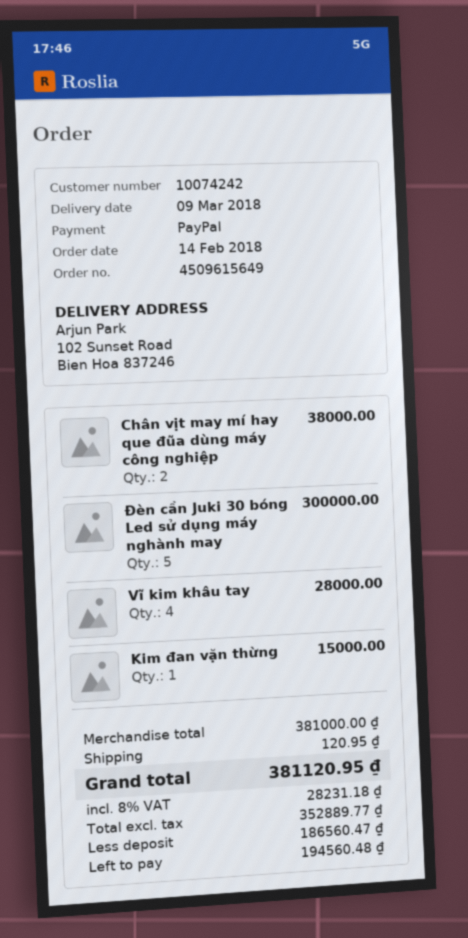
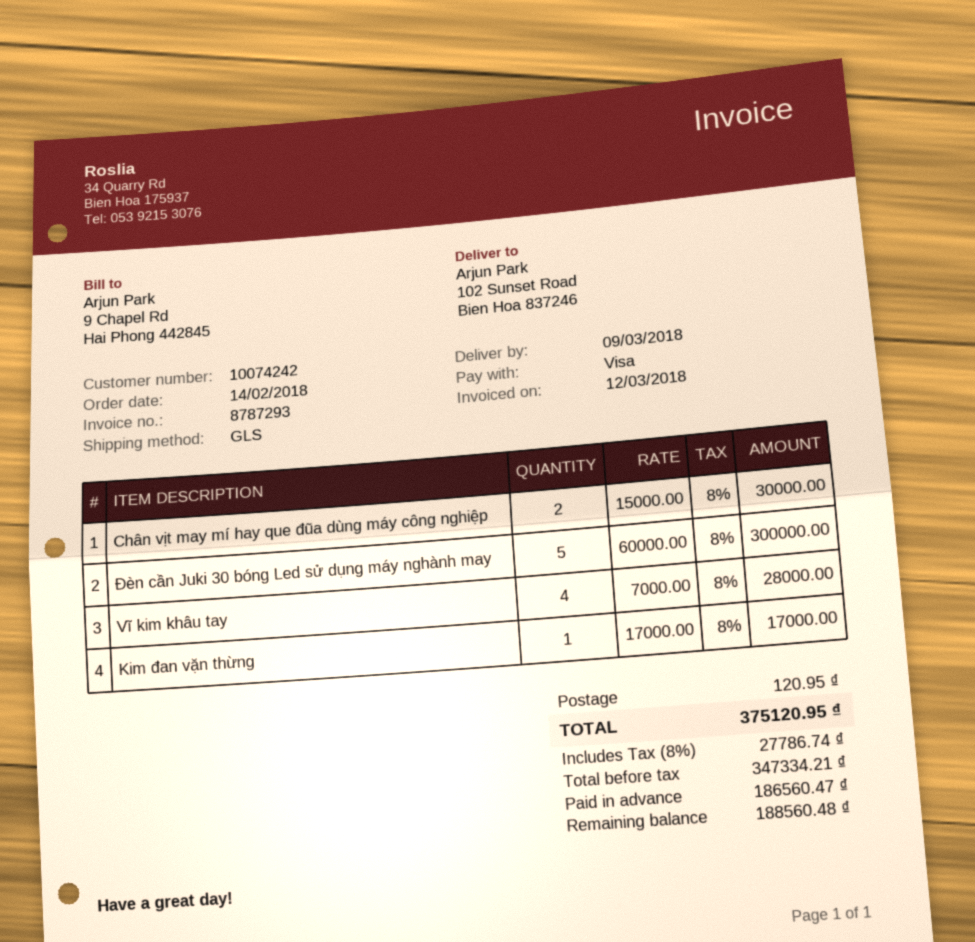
payment method: PayPal -> Visa
Chân vịt may mí hay que đũa dùng máy công nghiệp: 2 for 38000.00 -> 2 for 30000.00
Kim đan vặn thừng: 1 for 15000.00 -> 1 for 17000.00
net: 352889.77 -> 347334.21
tax: 8% = 28231.18 -> 8% = 27786.74
total: 381120.95 -> 375120.95
balance: 194560.48 -> 188560.48

